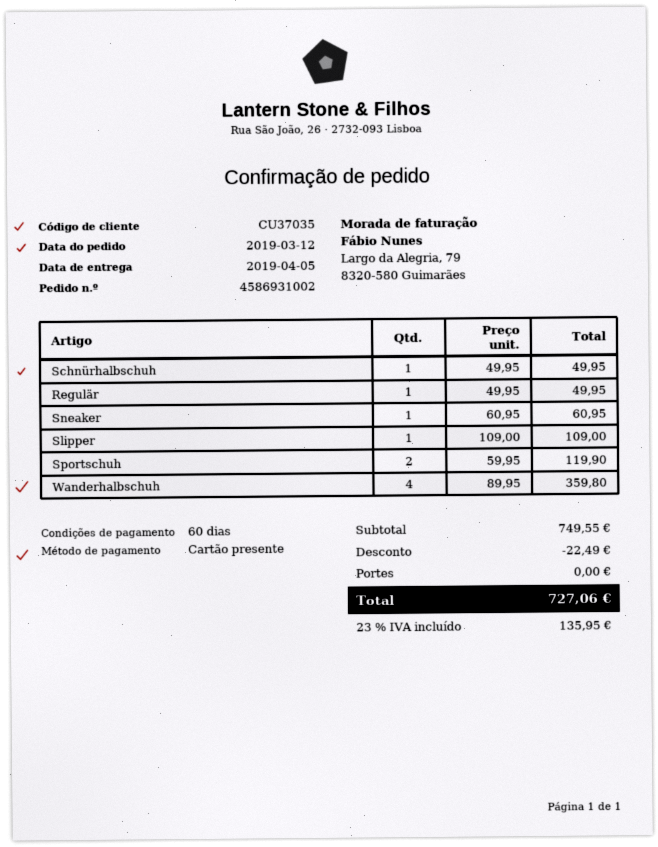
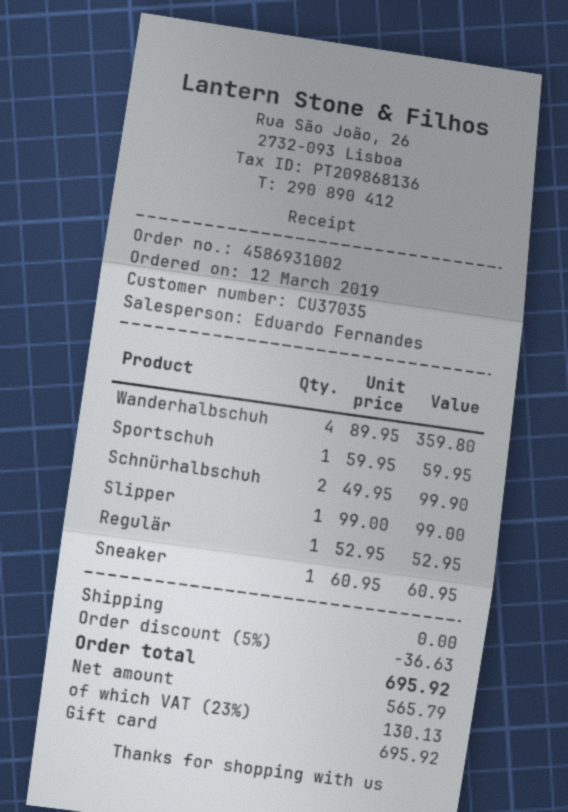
Schnürhalbschuh: 1 x 49.95 = 49.95 -> 2 x 49.95 = 99.90
Regulär: 1 x 49.95 = 49.95 -> 1 x 52.95 = 52.95
Slipper: 1 x 109.00 = 109.00 -> 1 x 99.00 = 99.00
Sportschuh: 2 x 59.95 = 119.90 -> 1 x 59.95 = 59.95
discount: 22.49 -> 36.63
tax: 23% = 135.95 -> 23% = 130.13
total: 727.06 -> 695.92

